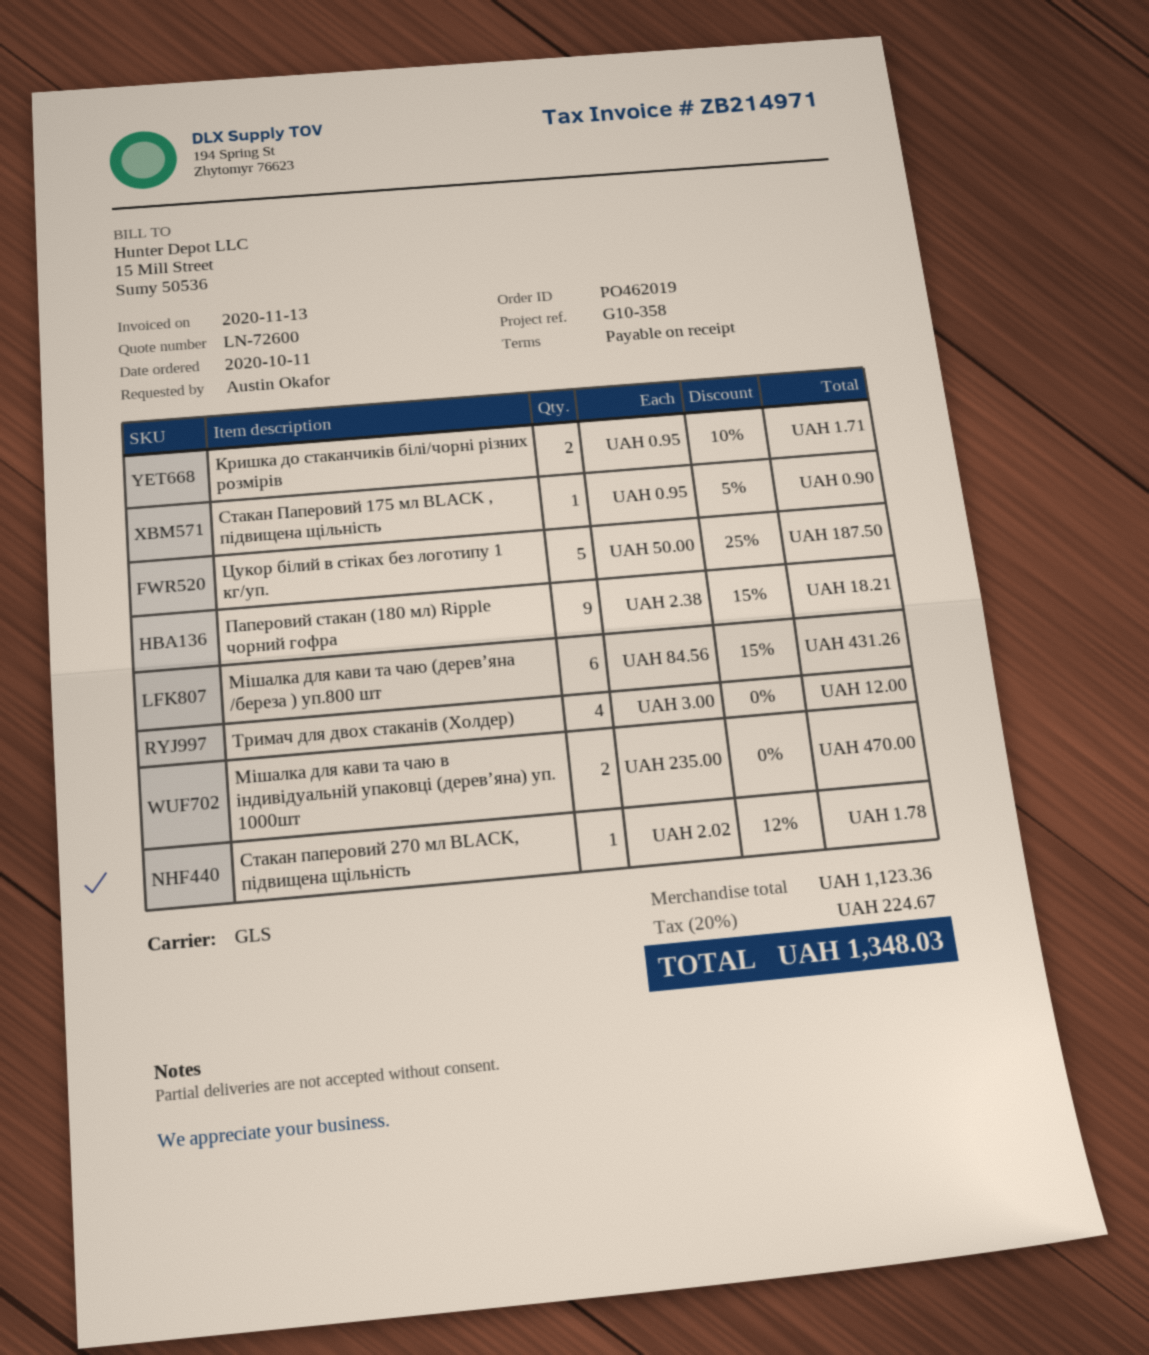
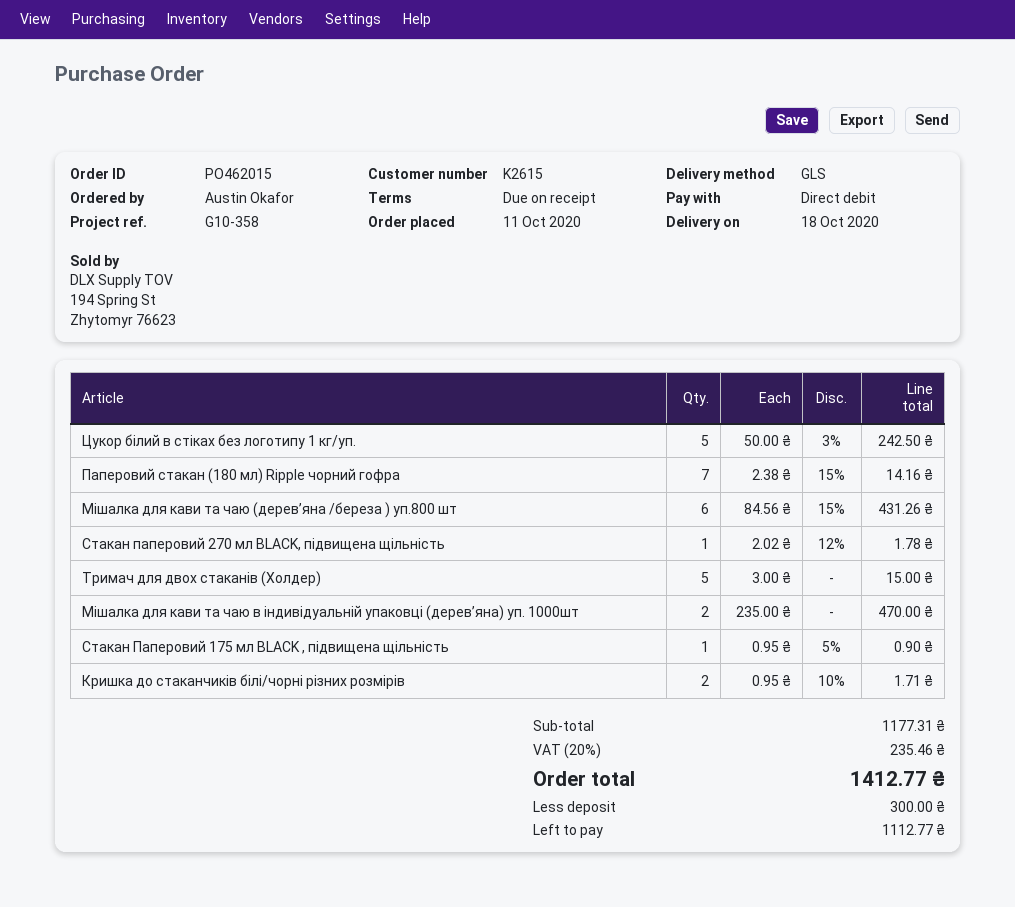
order number: PO462019 -> PO462015
Цукор білий в стіках без логотипу 1 кг/уп.: 5 x 50.00 - 25% = 187.50 -> 5 x 50.00 - 3% = 242.50
Паперовий стакан (180 мл) Ripple чорний гофра: 9 x 2.38 - 15% = 18.21 -> 7 x 2.38 - 15% = 14.16
Тримач для двох стаканів (Холдер): 4 x 3.00 = 12.00 -> 5 x 3.00 = 15.00
subtotal: 1123.36 -> 1177.31
tax: 20% = 224.67 -> 20% = 235.46
total: 1348.03 -> 1412.77

